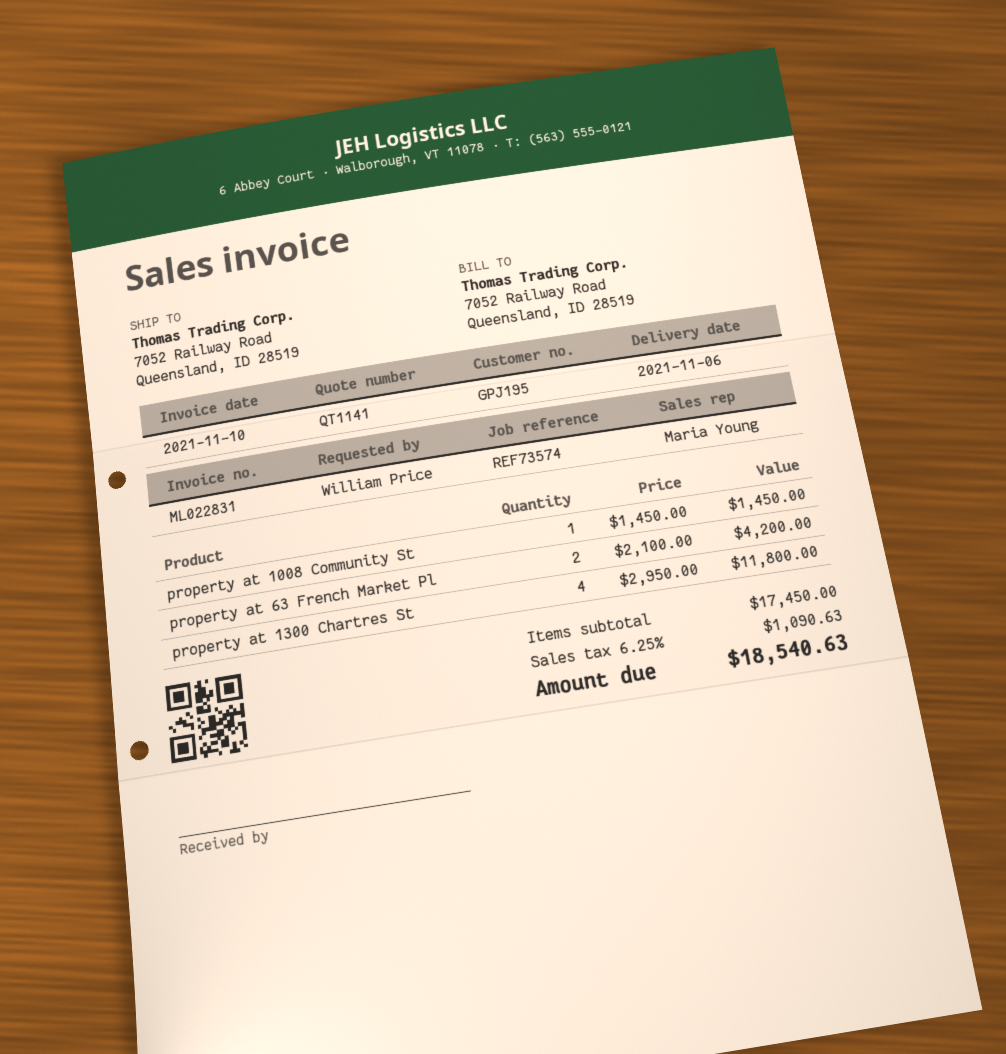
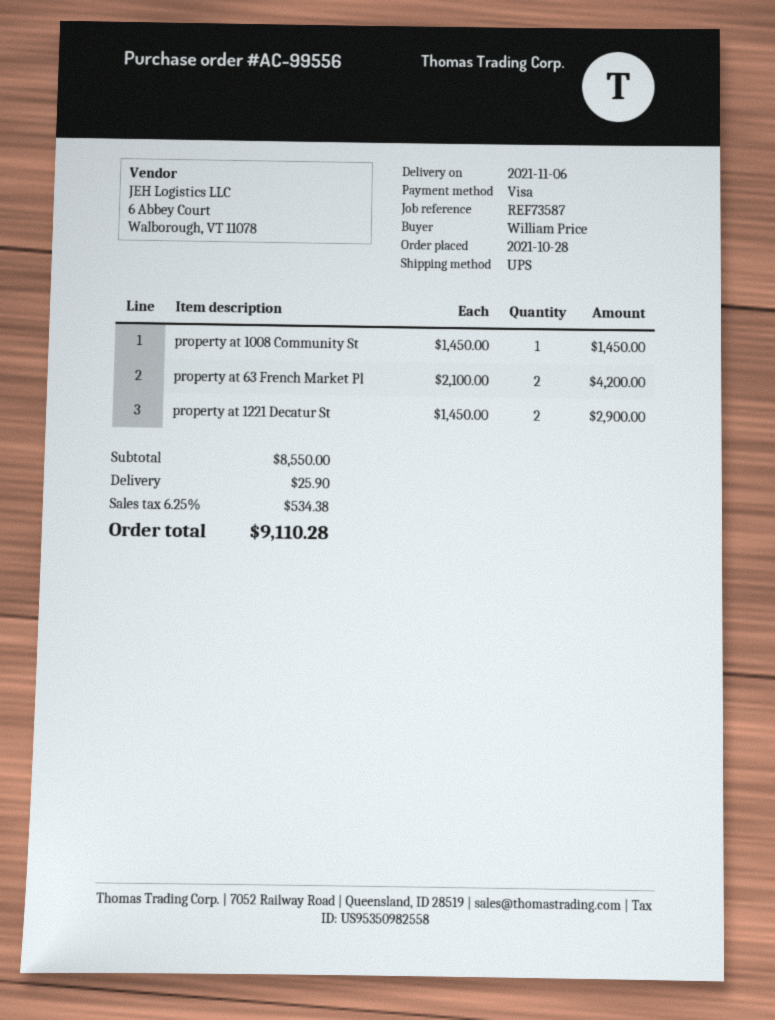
reference: REF73574 -> REF73587
property at 1300 Chartres St: 4 x 2950.00 = 11800.00 -> none
property at 1221 Decatur St: none -> 2 x 1450.00 = 2900.00
subtotal: 17450.00 -> 8550.00
shipping: none -> 25.90
tax: 6.25% = 1090.63 -> 6.25% = 534.38
total: 18540.63 -> 9110.28

